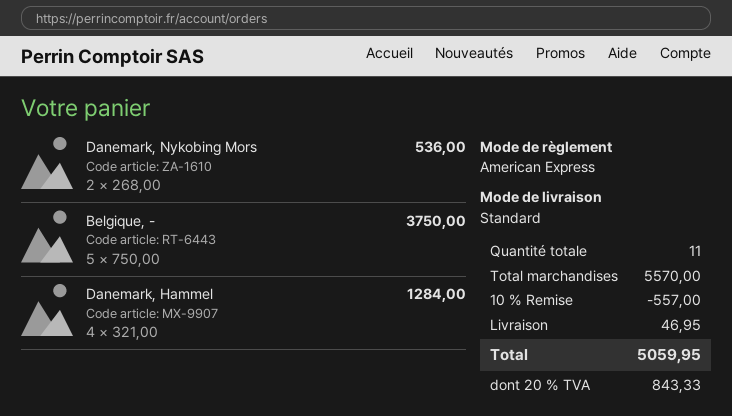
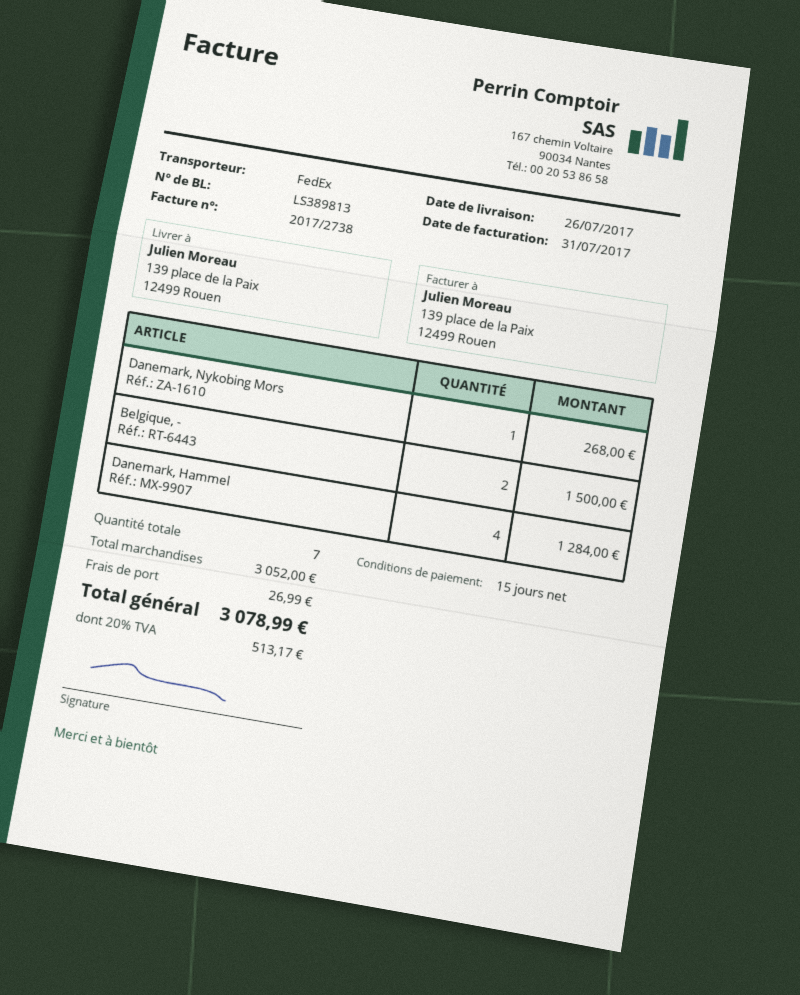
shipping method: standard -> FedEx
Danemark, Nykobing Mors: 2 for 536.00 -> 1 for 268.00
Belgique, -: 5 for 3750.00 -> 2 for 1500.00
total quantity: 11 -> 7
subtotal: 5570.00 -> 3052.00
discount: 10% = 557.00 -> none
shipping: 46.95 -> 26.99
tax: 20% = 843.33 -> 20% = 513.17
total: 5059.95 -> 3078.99

